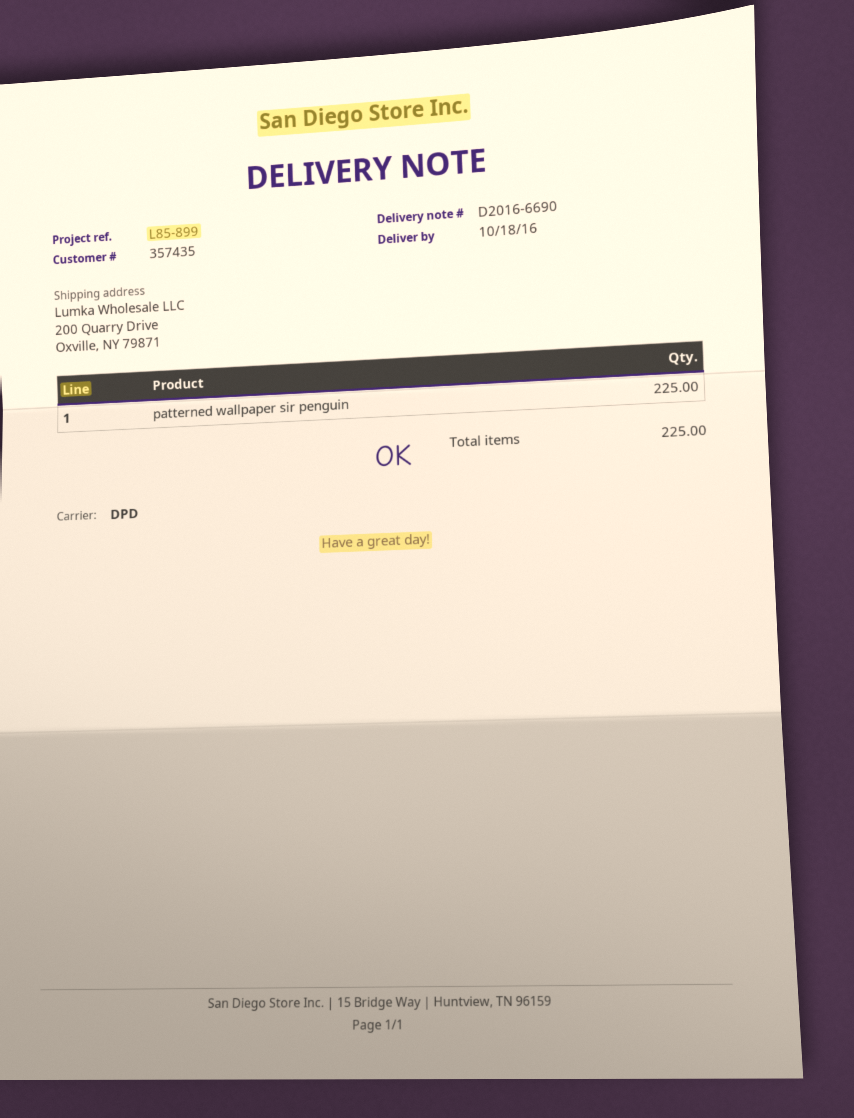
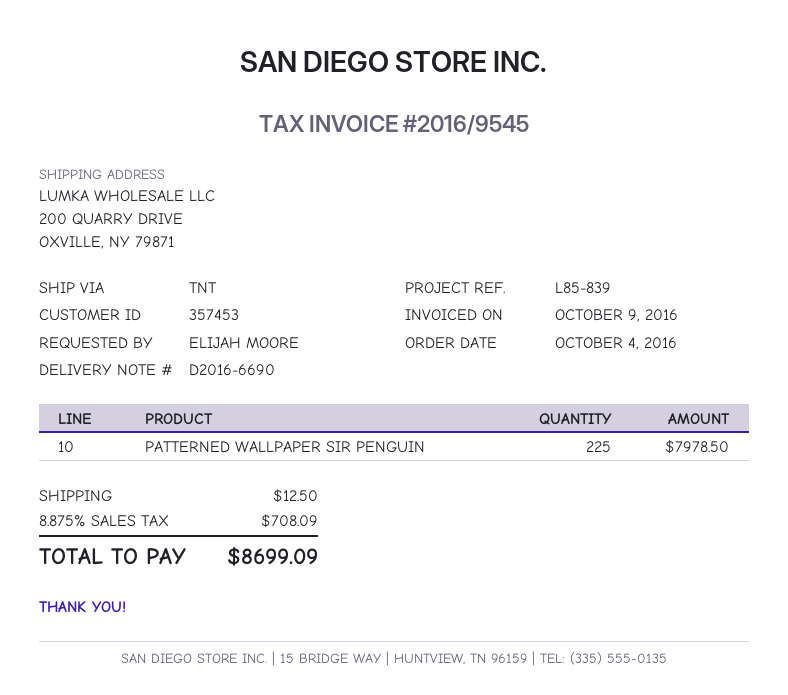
customer number: 357435 -> 357453
reference: L85-899 -> L85-839
shipping method: DPD -> TNT

